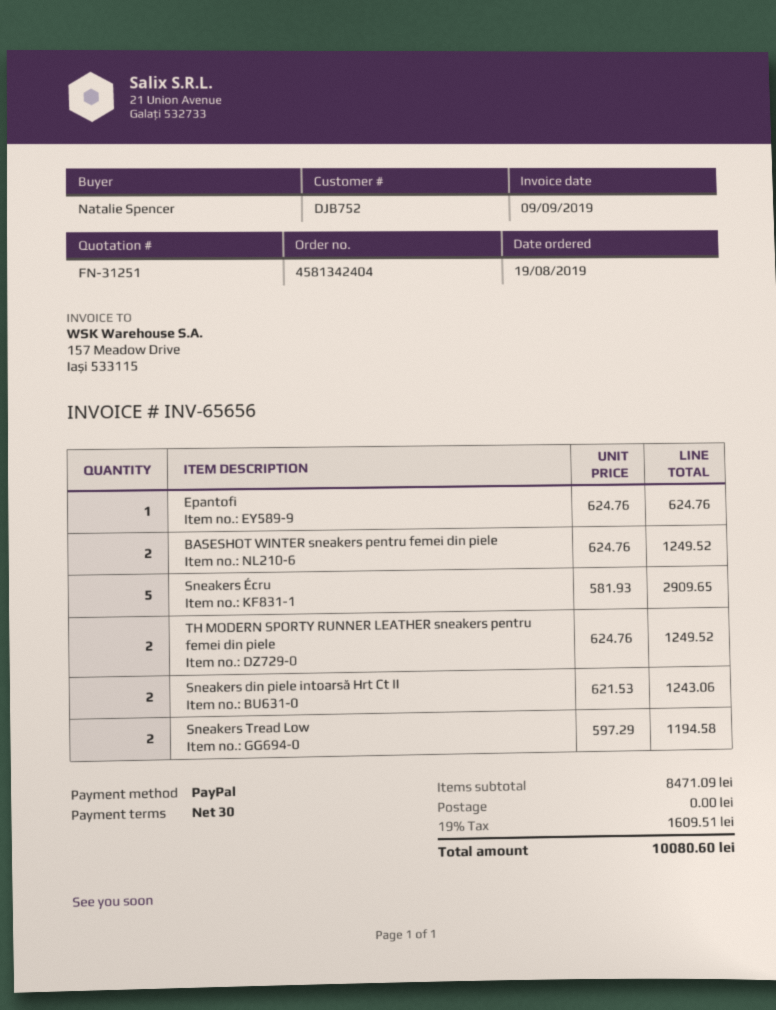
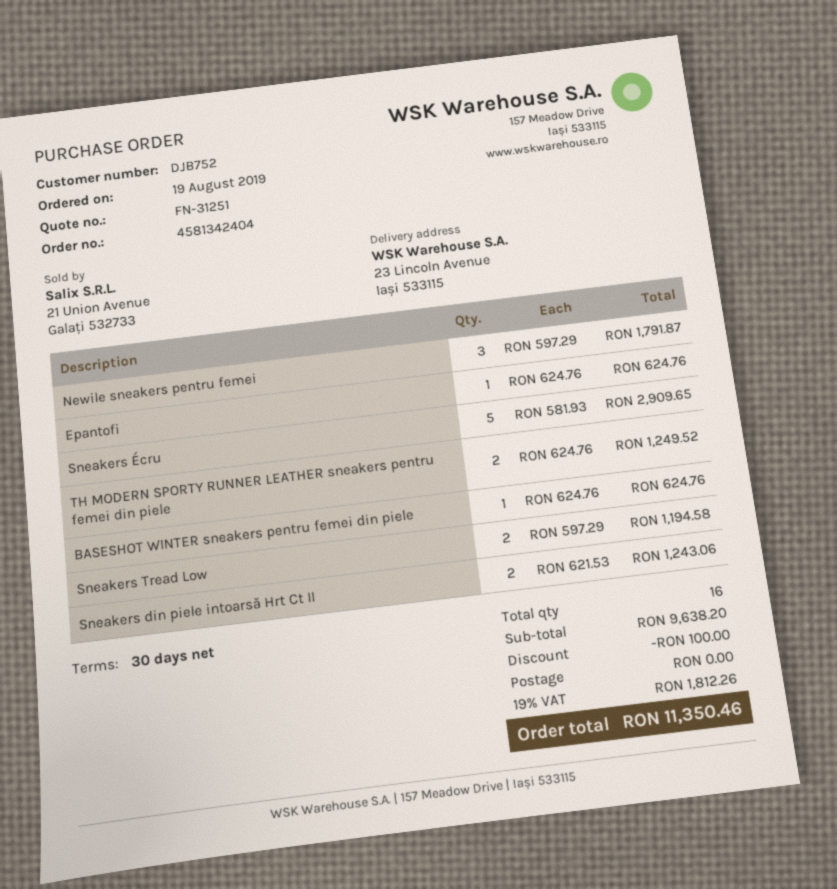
BASESHOT WINTER sneakers pentru femei din piele: 2 x 624.76 = 1249.52 -> 1 x 624.76 = 624.76
Newile sneakers pentru femei: none -> 3 x 597.29 = 1791.87
subtotal: 8471.09 -> 9638.20
discount: none -> 100.00
tax: 19% = 1609.51 -> 19% = 1812.26
total: 10080.60 -> 11350.46

